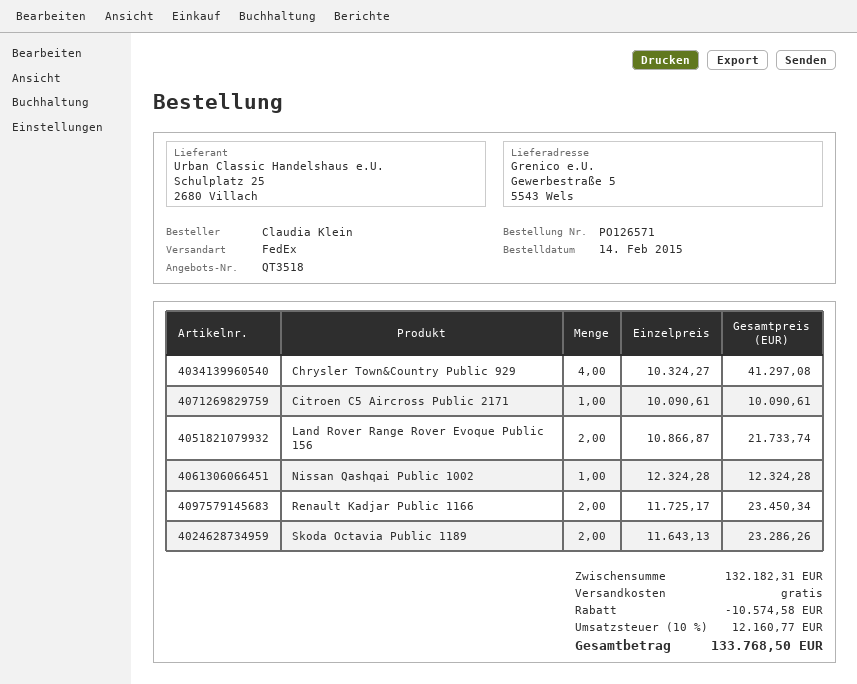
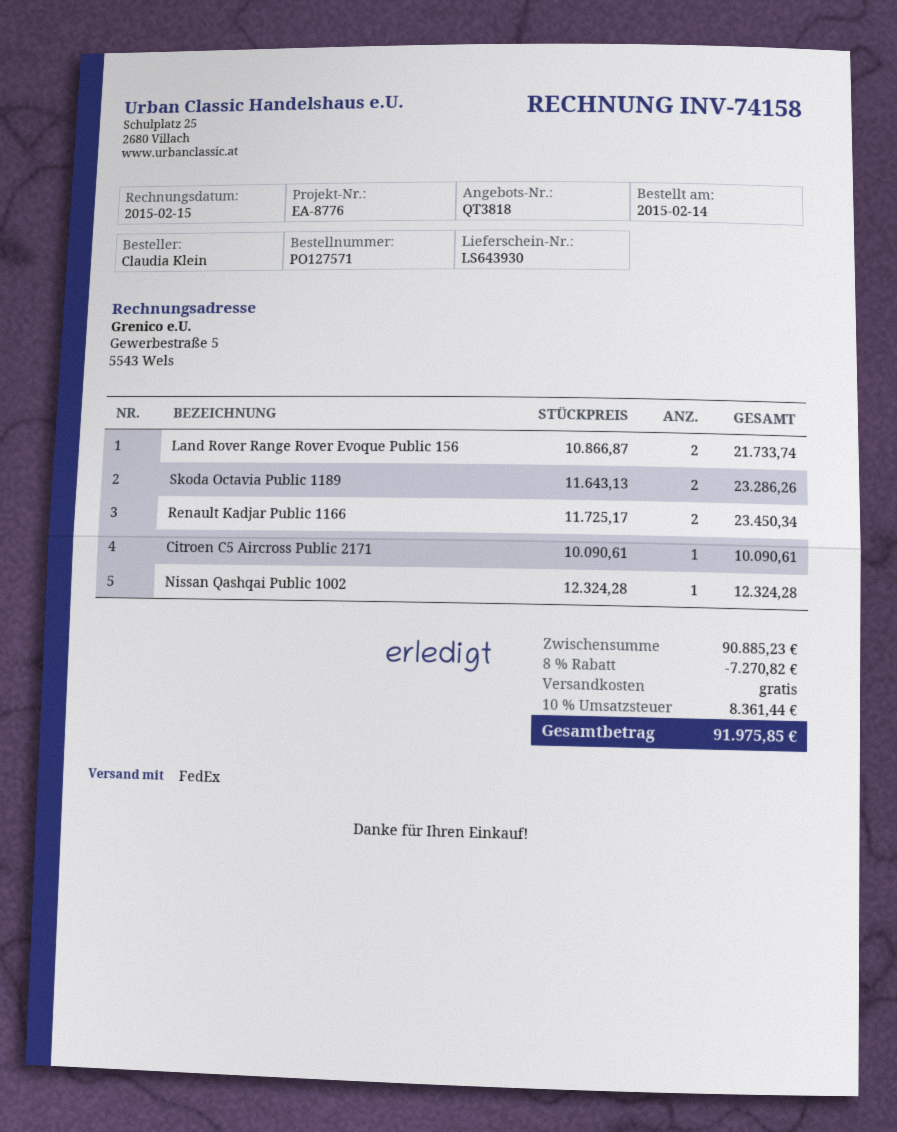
quote number: QT3518 -> QT3818
order number: PO126571 -> PO127571
Chrysler Town&Country Public 929: 4 x 10324.27 = 41297.08 -> none
subtotal: 132182.31 -> 90885.23
discount: 10574.58 -> 7270.82
tax: 10% = 12160.77 -> 10% = 8361.44
total: 133768.50 -> 91975.85

